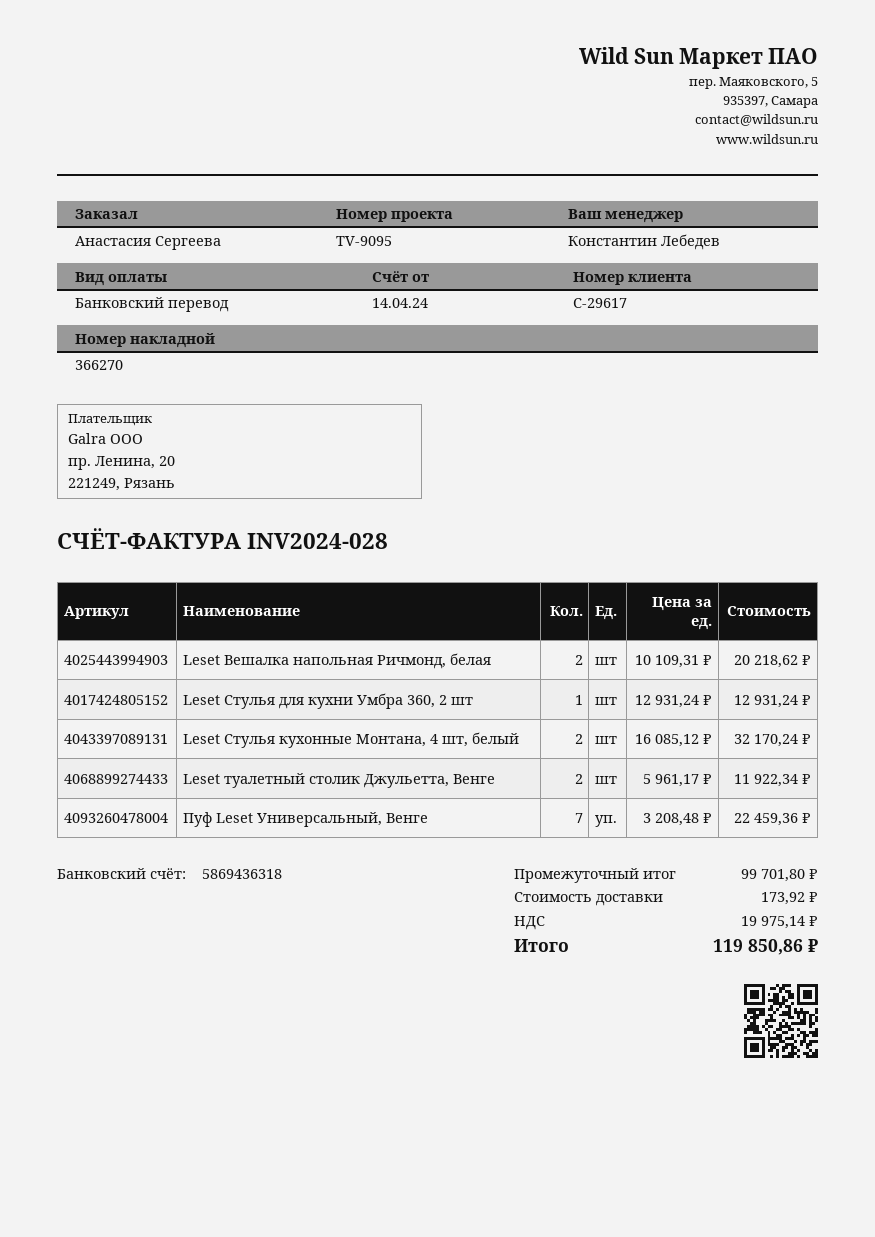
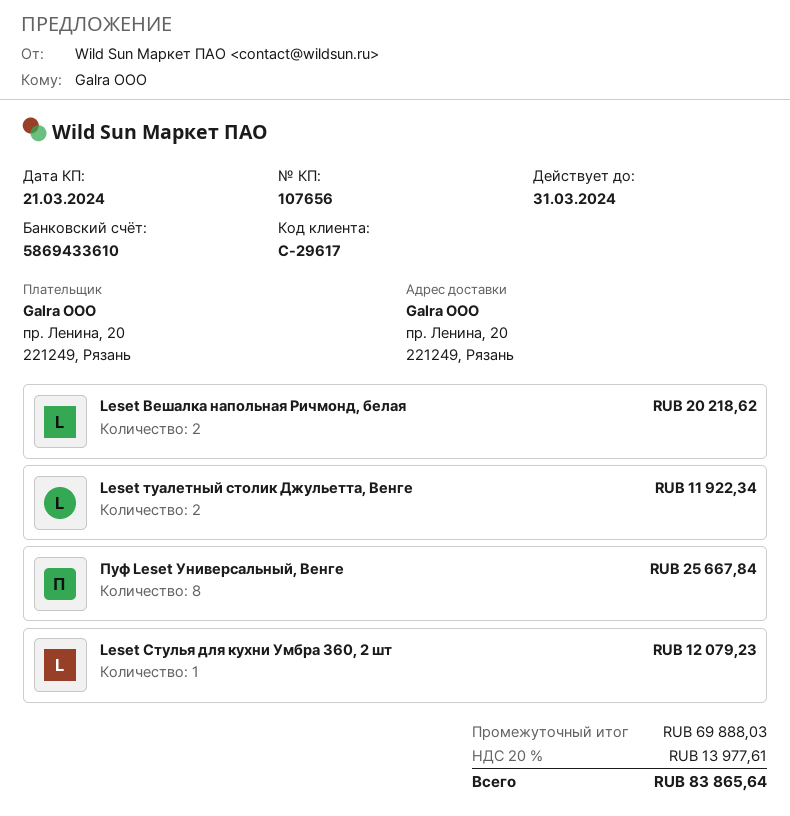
bank account: 5869436318 -> 5869433610
Leset Стулья для кухни Умбра 360, 2 шт: 1 for 12931.24 -> 1 for 12079.23
Leset Стулья кухонные Монтана, 4 шт, белый: 2 for 32170.24 -> none
Пуф Leset Универсальный, Венге: 7 for 22459.36 -> 8 for 25667.84
subtotal: 99701.80 -> 69888.03
shipping: 173.92 -> none
tax: 19975.14 -> 13977.61
total: 119850.86 -> 83865.64

